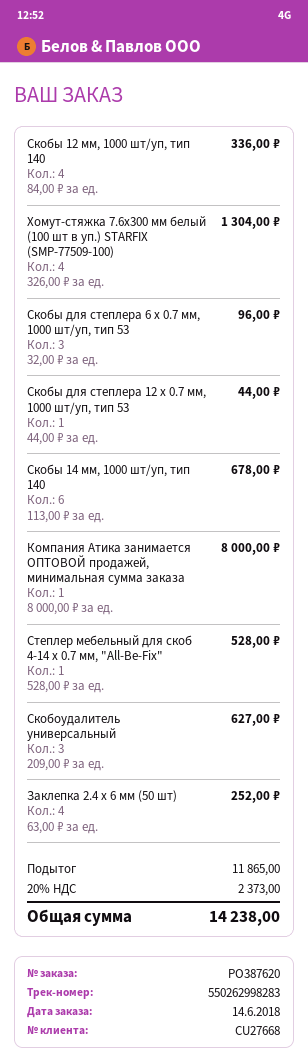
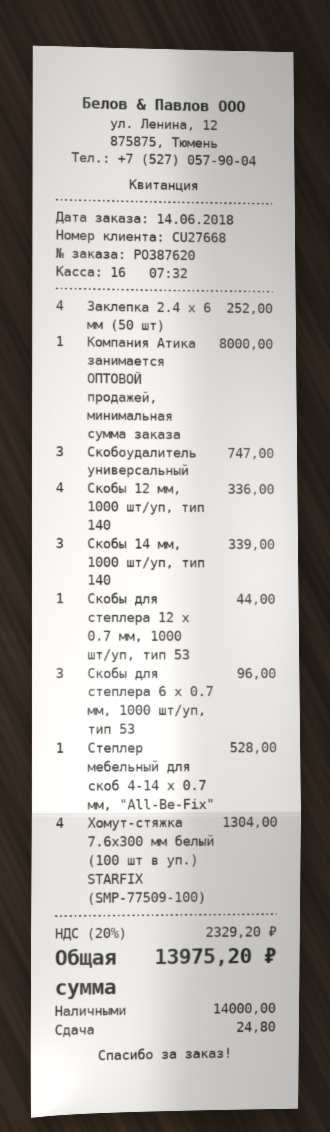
Скобы 14 мм, 1000 шт/уп, тип 140: 6 for 678.00 -> 3 for 339.00
Скобоудалитель универсальный: 3 for 627.00 -> 3 for 747.00
tax: 20% = 2373.00 -> 20% = 2329.20
total: 14238.00 -> 13975.20

